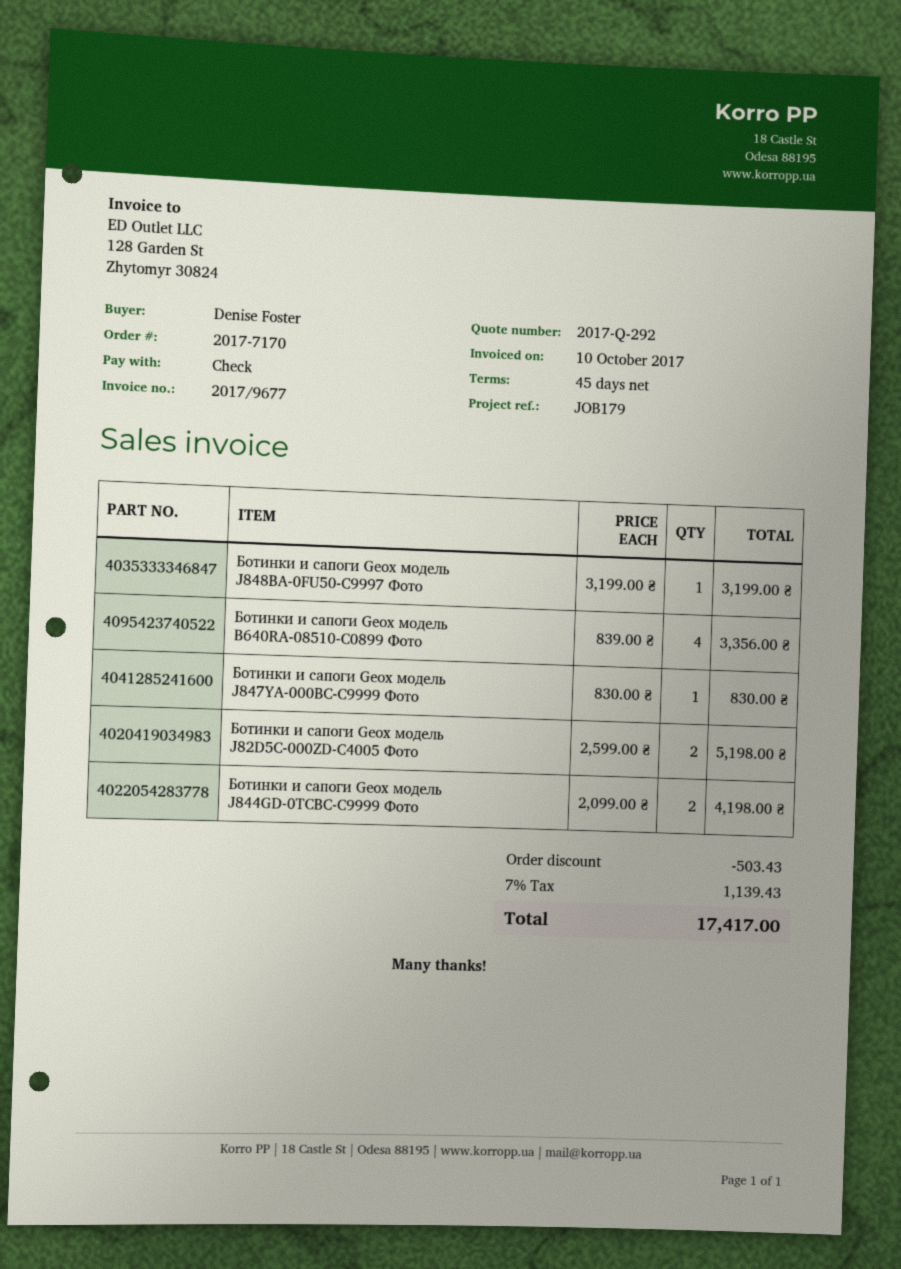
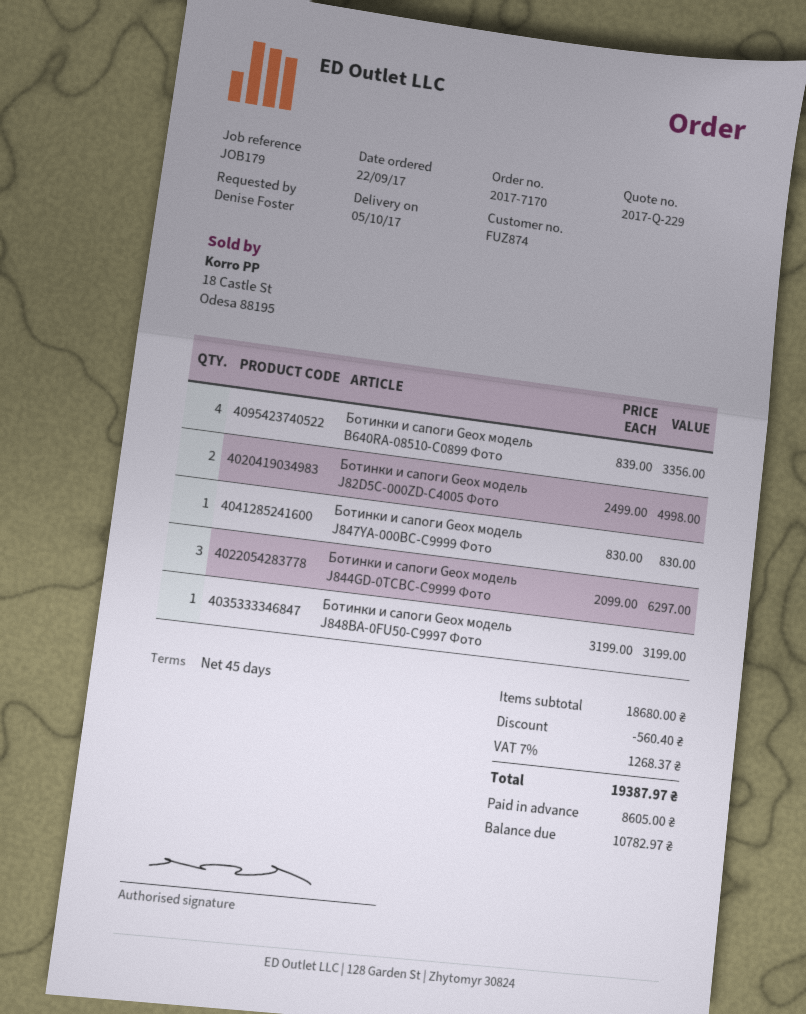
quote number: 2017-Q-292 -> 2017-Q-229
Ботинки и сапоги Geox модель J82D5C-000ZD-C4005 Фото: 2 x 2599.00 = 5198.00 -> 2 x 2499.00 = 4998.00
Ботинки и сапоги Geox модель J844GD-0TCBC-C9999 Фото: 2 x 2099.00 = 4198.00 -> 3 x 2099.00 = 6297.00
discount: 503.43 -> 560.40
tax: 7% = 1139.43 -> 7% = 1268.37
total: 17417.00 -> 19387.97

